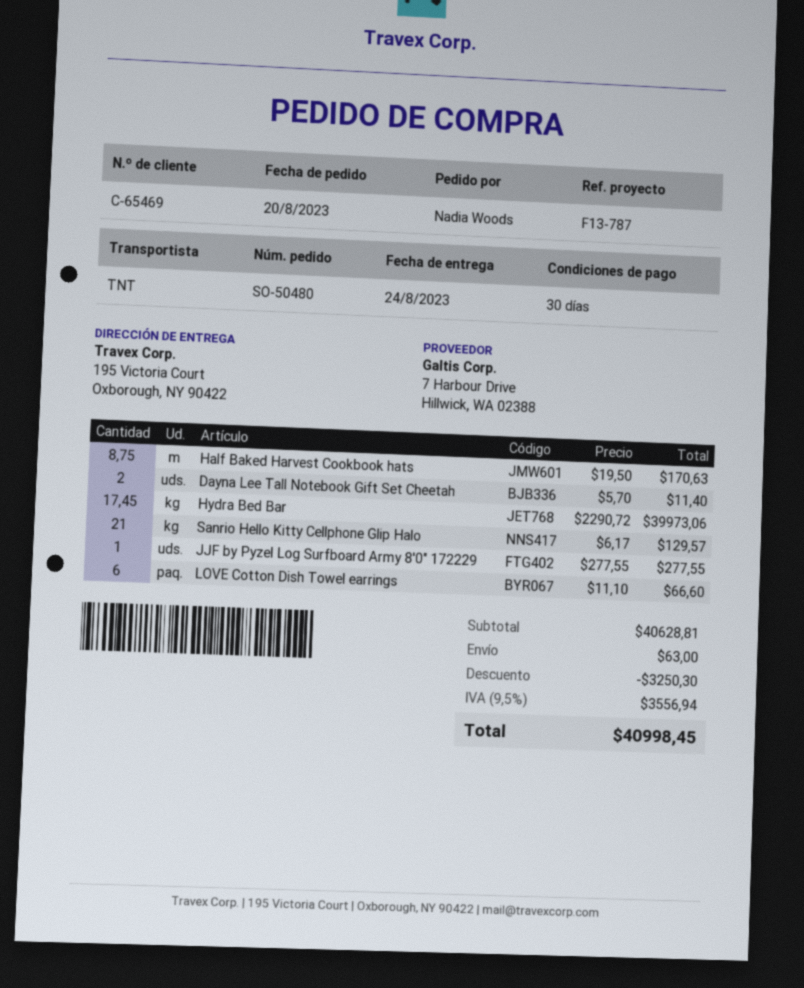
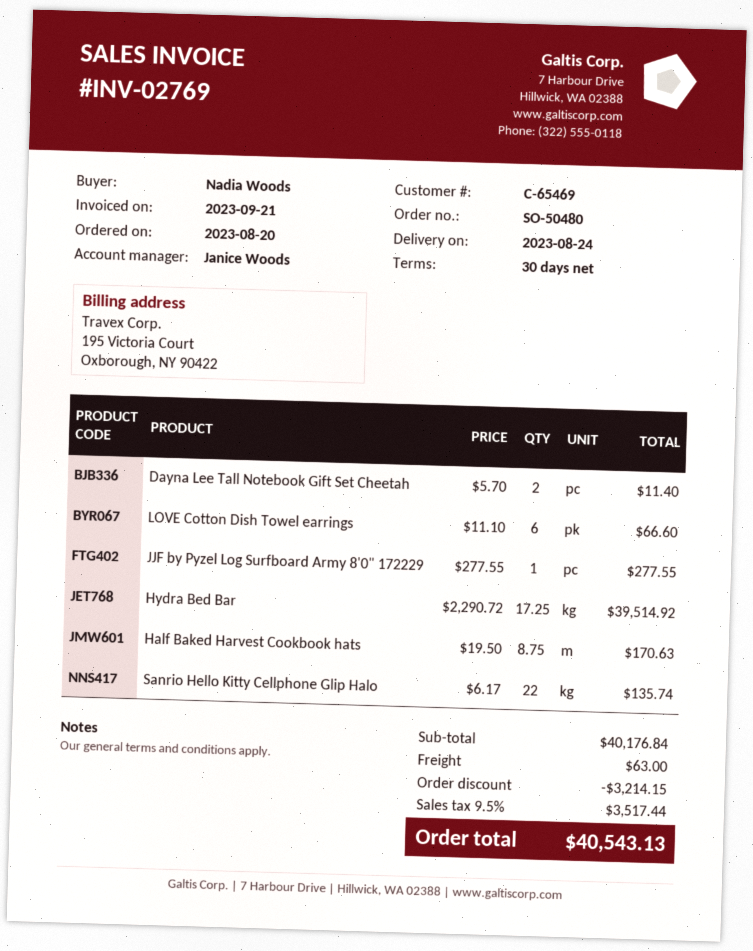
Hydra Bed Bar: 17.45 x 2290.72 = 39973.06 -> 17.25 x 2290.72 = 39514.92
Sanrio Hello Kitty Cellphone Glip Halo: 21 x 6.17 = 129.57 -> 22 x 6.17 = 135.74
subtotal: 40628.81 -> 40176.84
discount: 3250.30 -> 3214.15
tax: 9.5% = 3556.94 -> 9.5% = 3517.44
total: 40998.45 -> 40543.13

